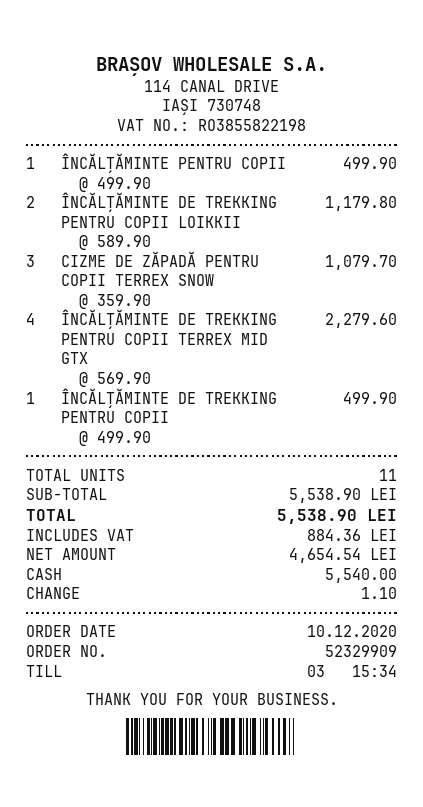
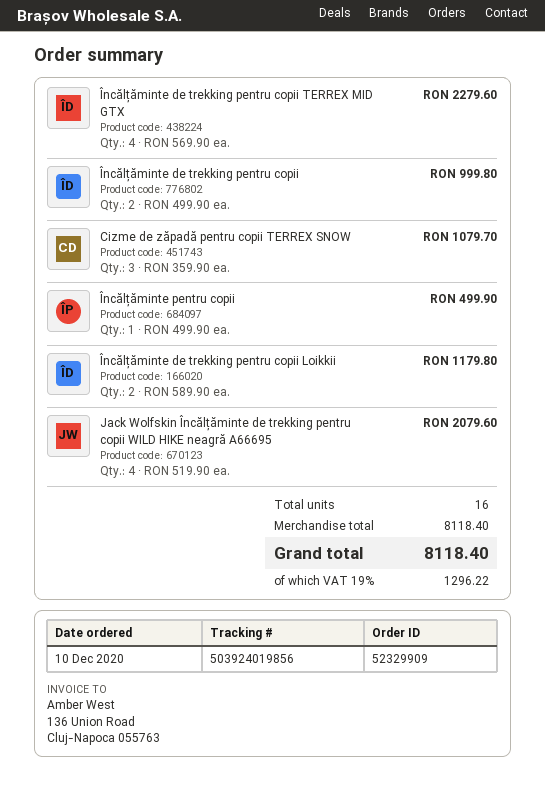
ÎNCĂLȚĂMINTE DE TREKKING PENTRU COPII: 1 x 499.90 = 499.90 -> 2 x 499.90 = 999.80
Jack Wolfskin Încălțăminte de trekking pentru copii WILD HIKE neagră A66695: none -> 4 x 519.90 = 2079.60
total quantity: 11 -> 16
subtotal: 5538.90 -> 8118.40
tax: 884.36 -> 1296.22
total: 5538.90 -> 8118.40

